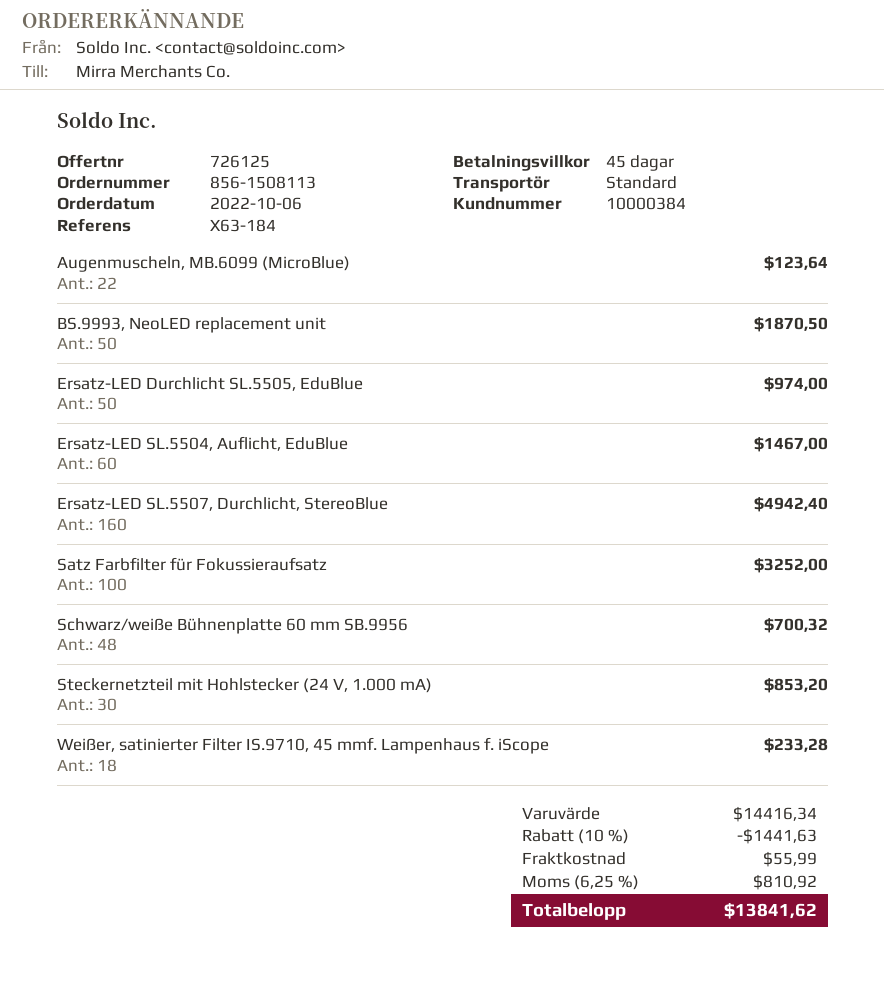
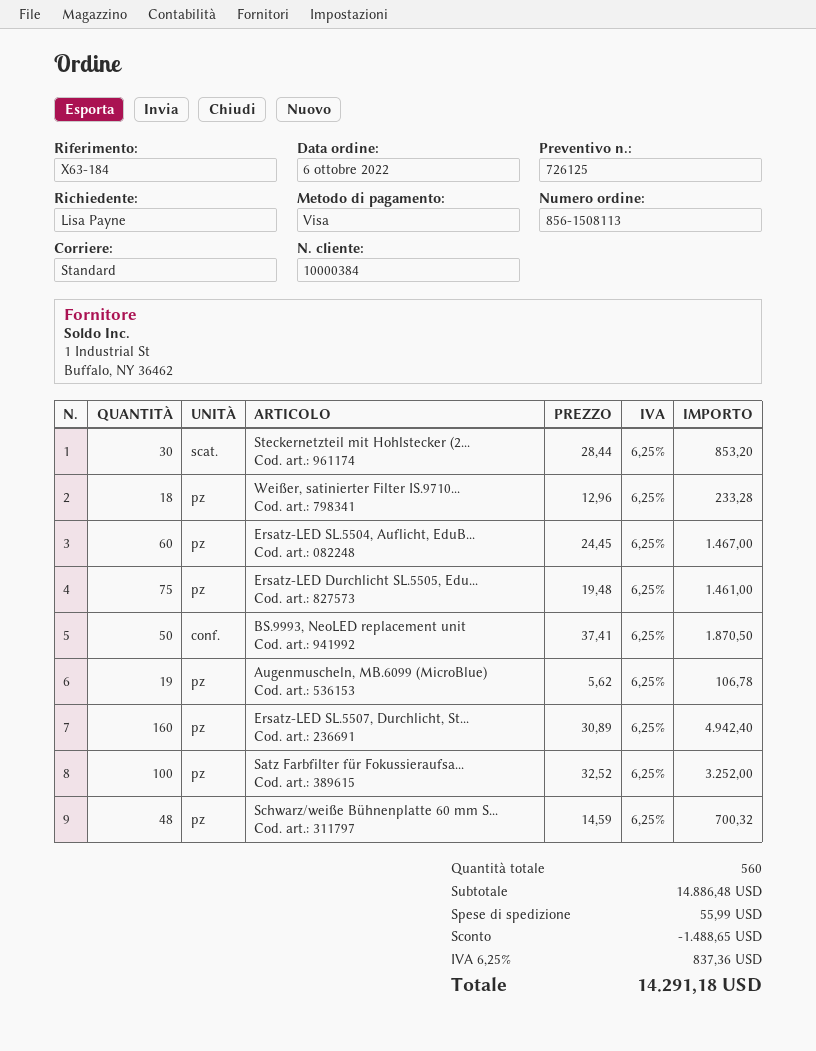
Augenmuscheln, MB.6099 (MicroBlue): 22 for 123.64 -> 19 for 106.78
Ersatz-LED Durchlicht SL.5505, EduBlue: 50 for 974.00 -> 75 for 1461.00
subtotal: 14416.34 -> 14886.48
discount: 1441.63 -> 1488.65
tax: 6.25% = 810.92 -> 6.25% = 837.36
total: 13841.62 -> 14291.18

